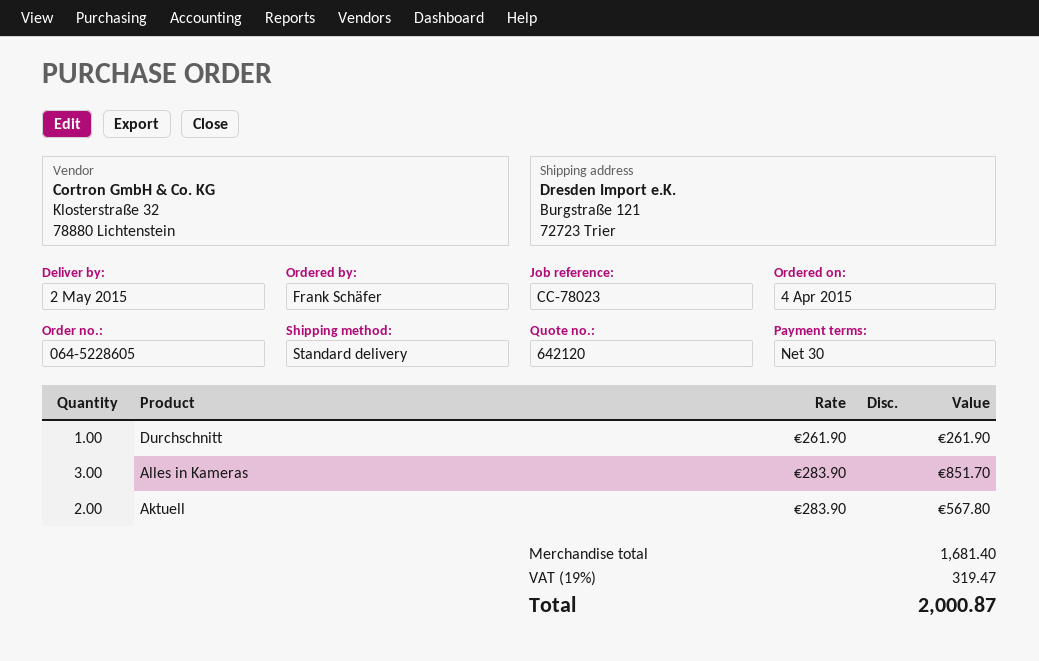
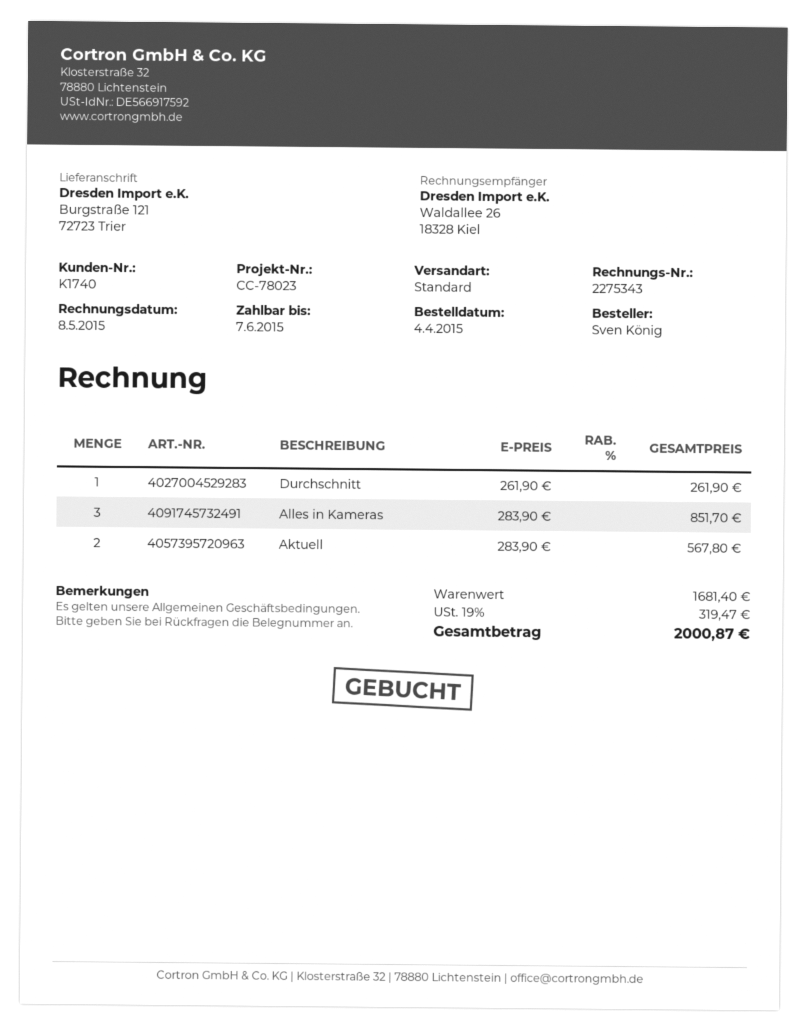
ordered by: Frank Schäfer -> Sven König

